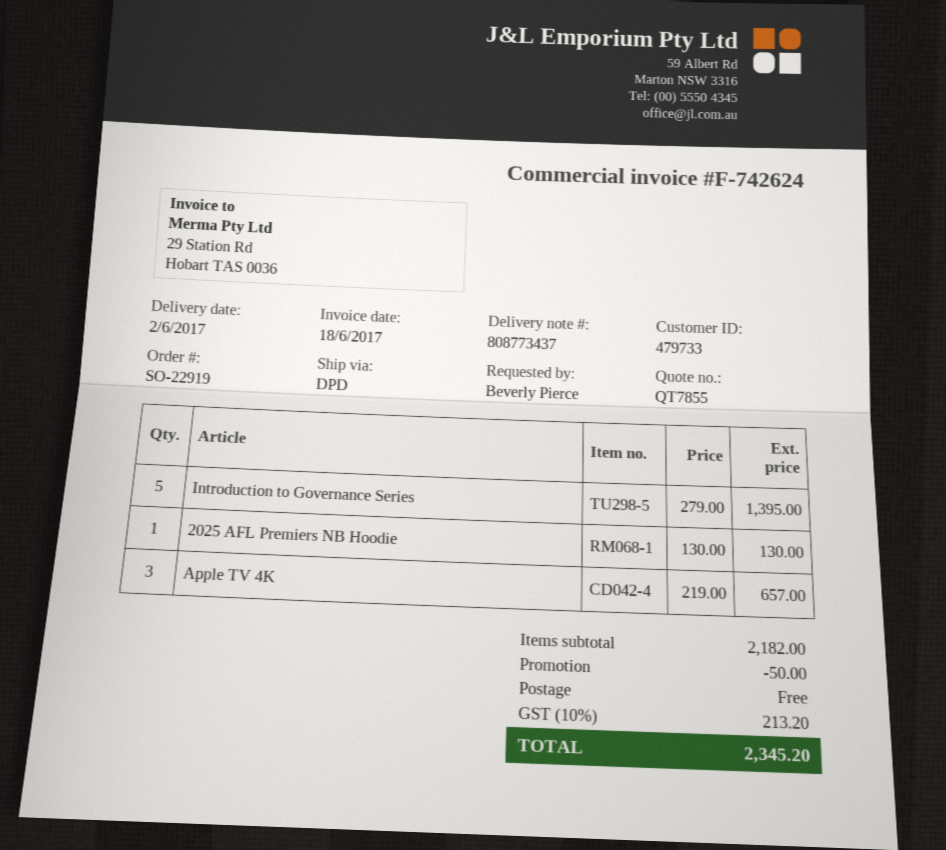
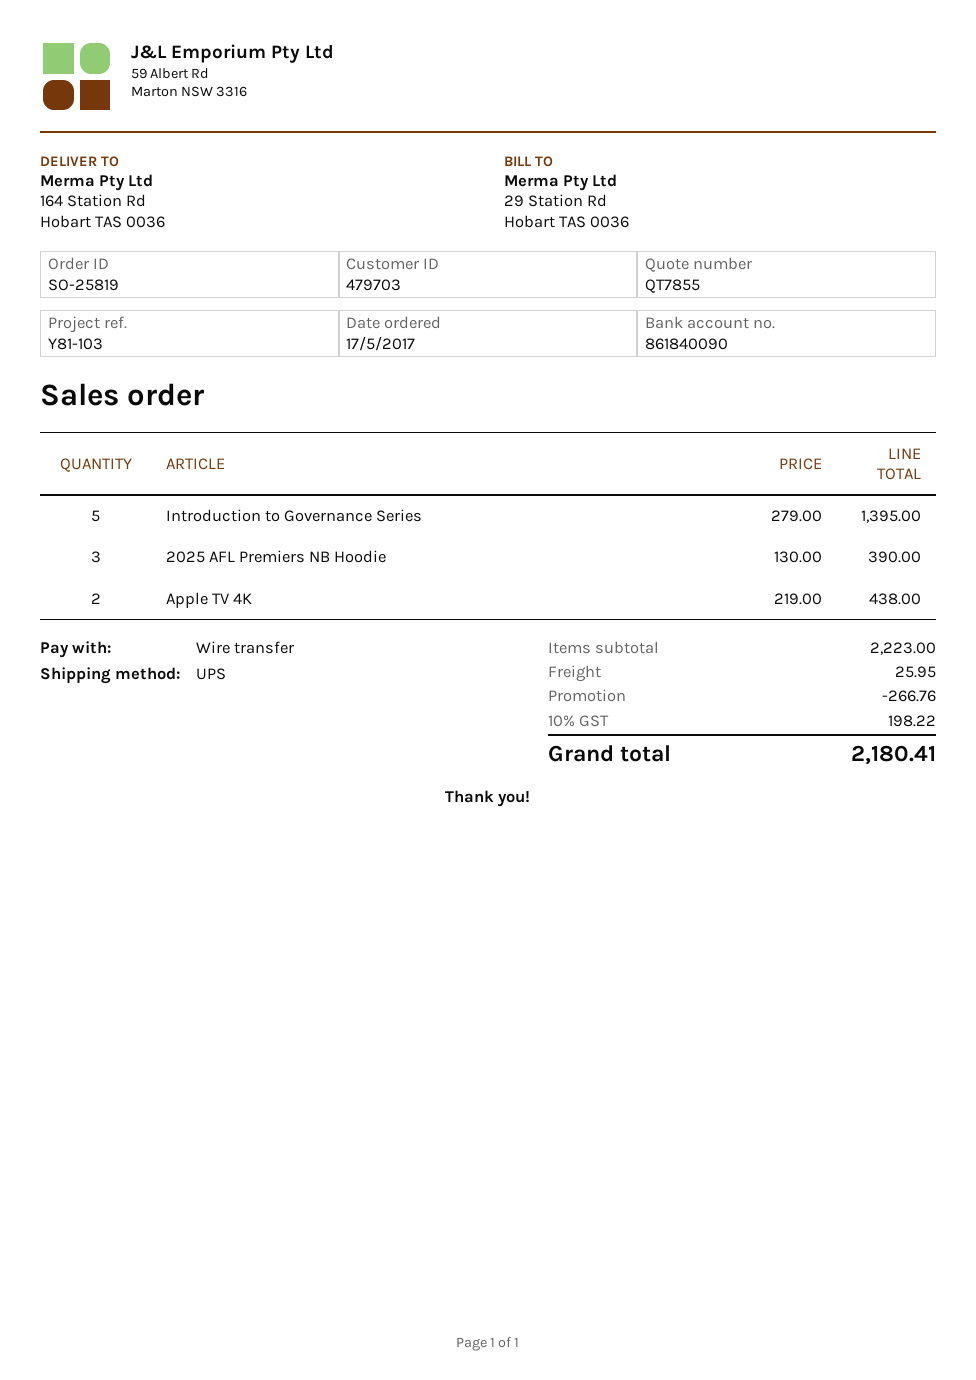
order number: SO-22919 -> SO-25819
customer number: 479733 -> 479703
shipping method: DPD -> UPS
2025 AFL Premiers NB Hoodie: 1 x 130.00 = 130.00 -> 3 x 130.00 = 390.00
Apple TV 4K: 3 x 219.00 = 657.00 -> 2 x 219.00 = 438.00
subtotal: 2182.00 -> 2223.00
discount: 50.00 -> 266.76
shipping: 0.00 -> 25.95
tax: 10% = 213.20 -> 10% = 198.22
total: 2345.20 -> 2180.41

